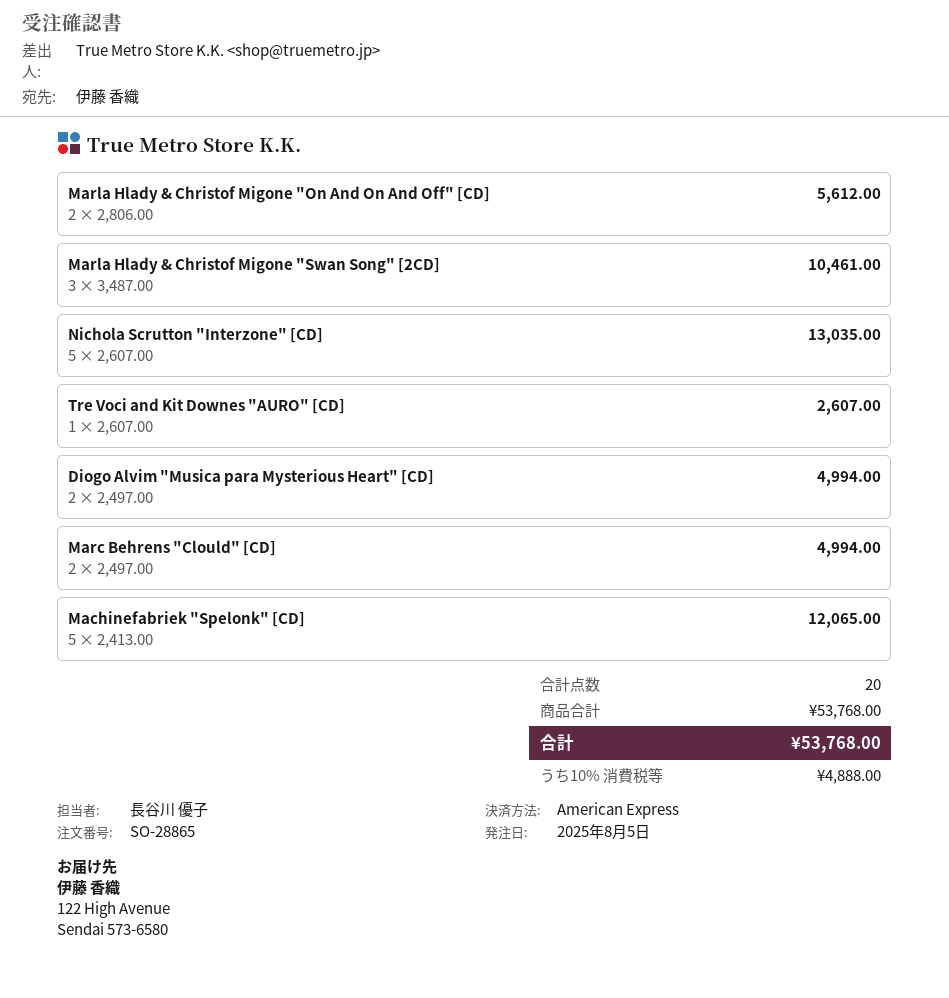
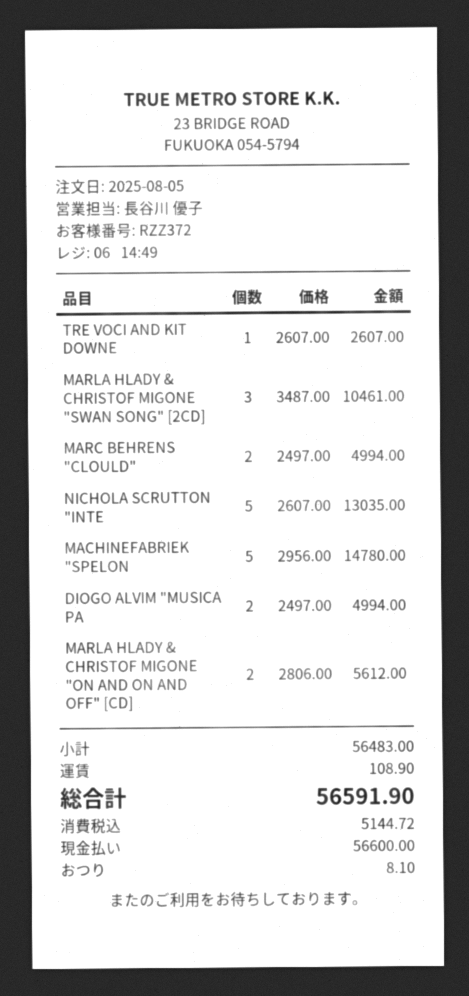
payment method: American Express -> cash
Machinefabriek "Spelonk" [CD]: 5 x 2413.00 = 12065.00 -> 5 x 2956.00 = 14780.00
subtotal: 53768.00 -> 56483.00
shipping: none -> 108.90
tax: 4888.00 -> 5144.72
total: 53768.00 -> 56591.90

